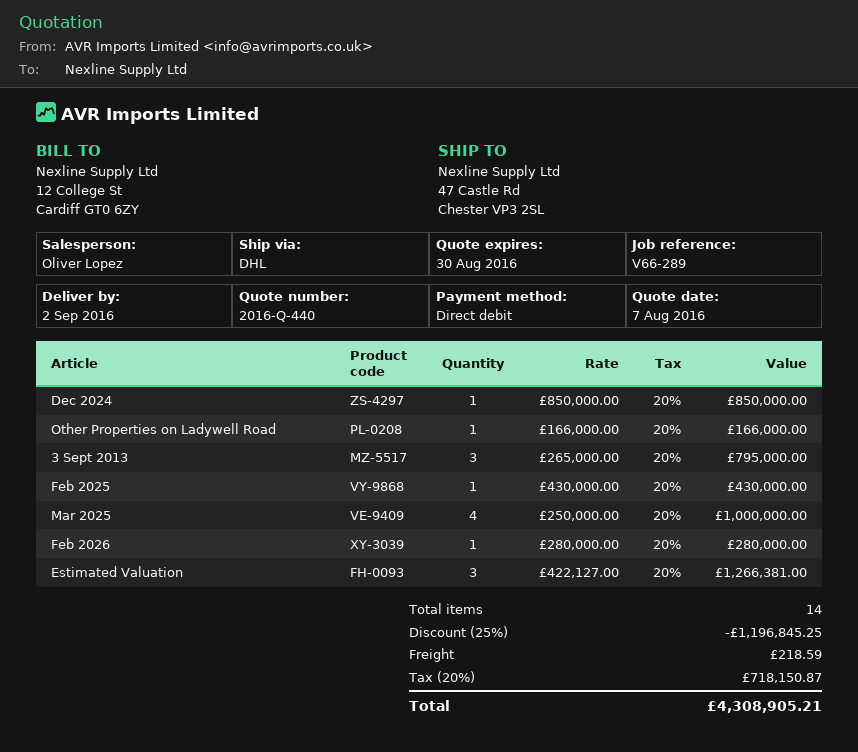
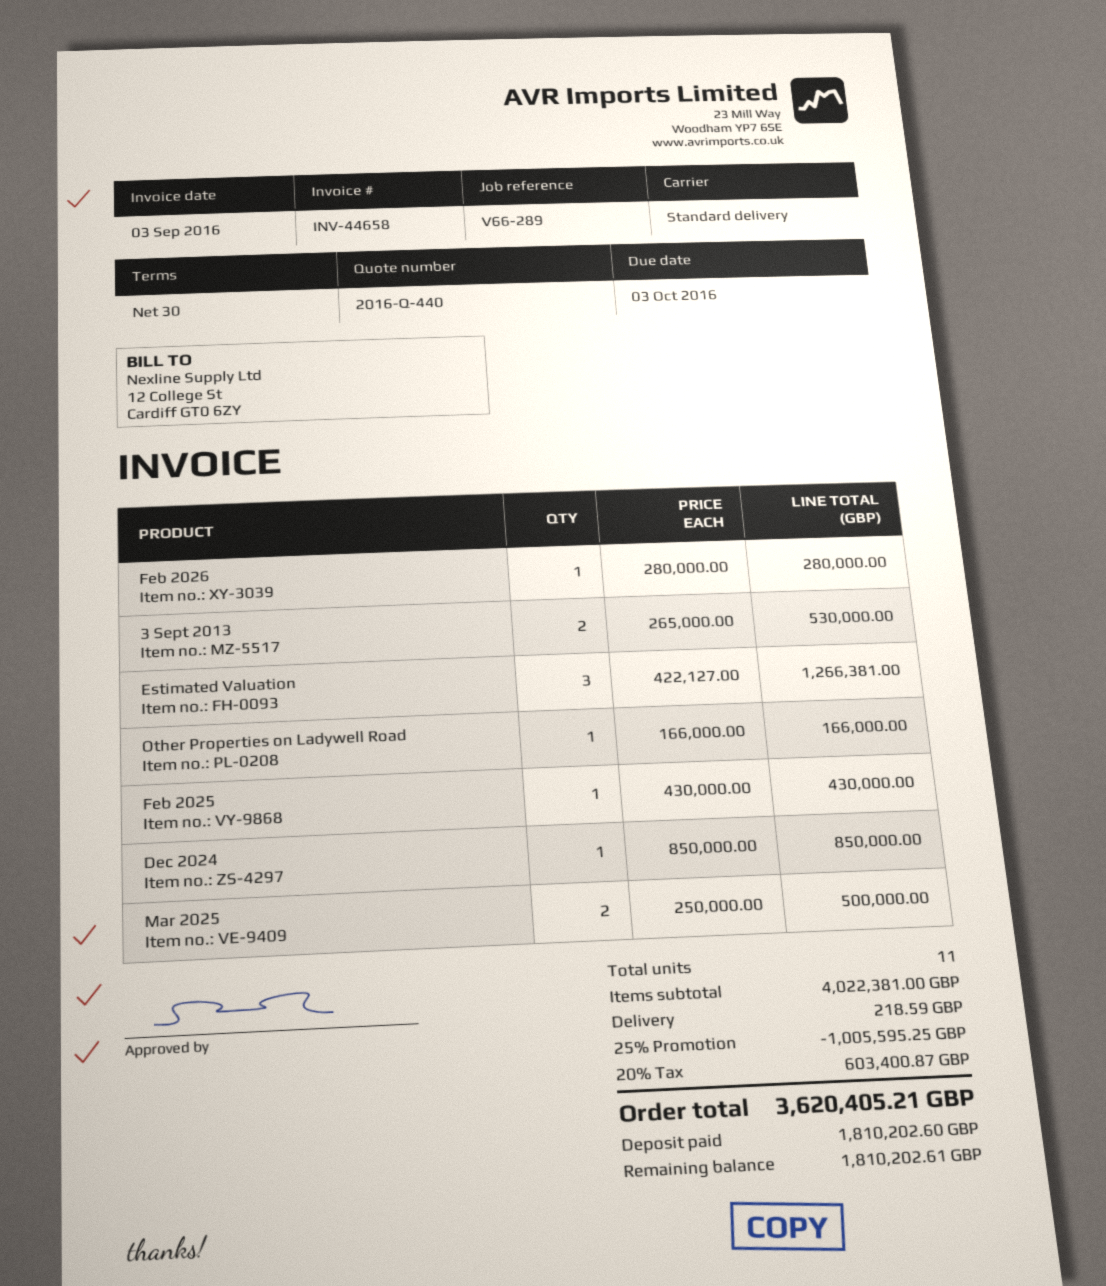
shipping method: DHL -> standard
3 Sept 2013: 3 x 265000.00 = 795000.00 -> 2 x 265000.00 = 530000.00
Mar 2025: 4 x 250000.00 = 1000000.00 -> 2 x 250000.00 = 500000.00
total quantity: 14 -> 11
discount: 25% = 1196845.25 -> 25% = 1005595.25
tax: 20% = 718150.87 -> 20% = 603400.87
total: 4308905.21 -> 3620405.21

